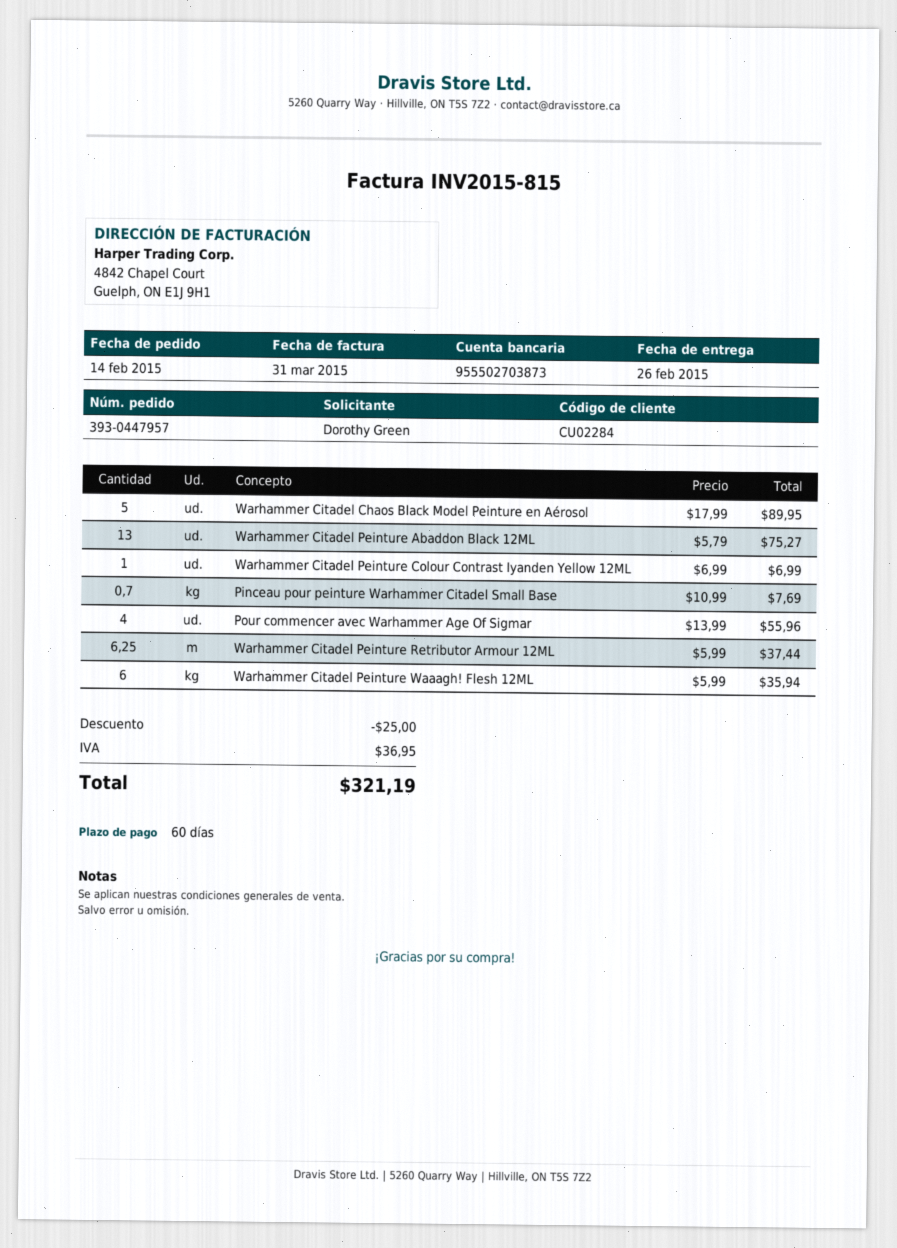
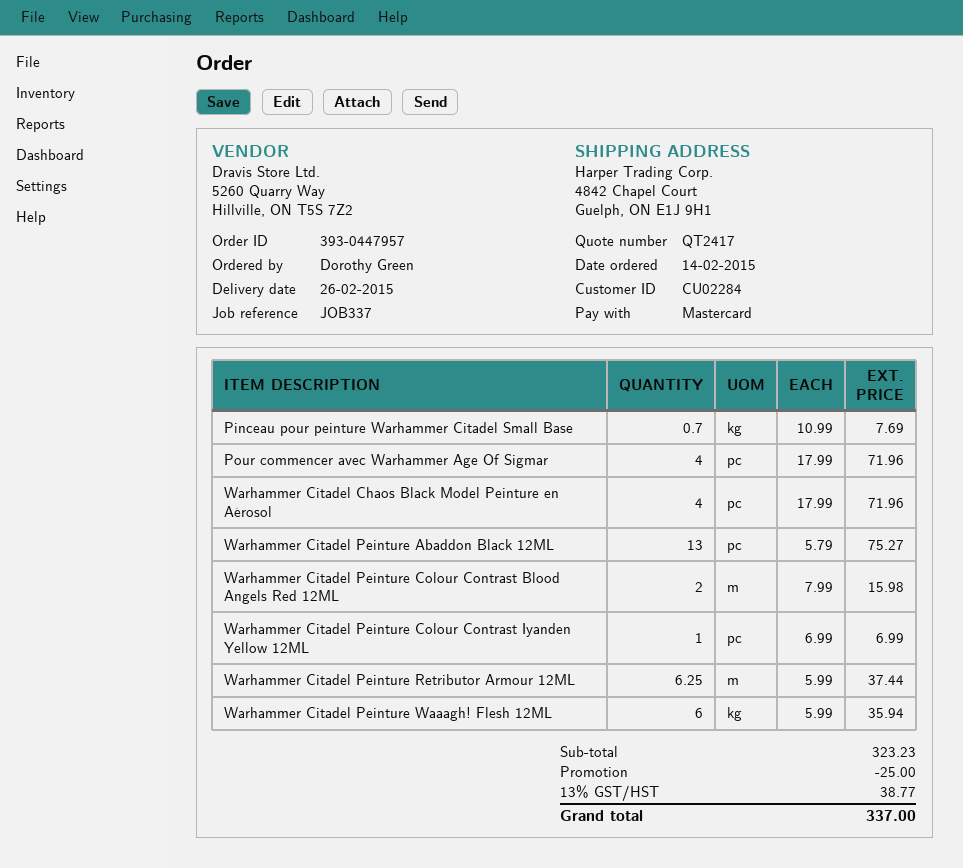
Warhammer Citadel Chaos Black Model Peinture en Aérosol: 5 x 17.99 = 89.95 -> 4 x 17.99 = 71.96
Pour commencer avec Warhammer Age Of Sigmar: 4 x 13.99 = 55.96 -> 4 x 17.99 = 71.96
Warhammer Citadel Peinture Colour Contrast Blood Angels Red 12ML: none -> 2 x 7.99 = 15.98
tax: 36.95 -> 38.77
total: 321.19 -> 337.00

